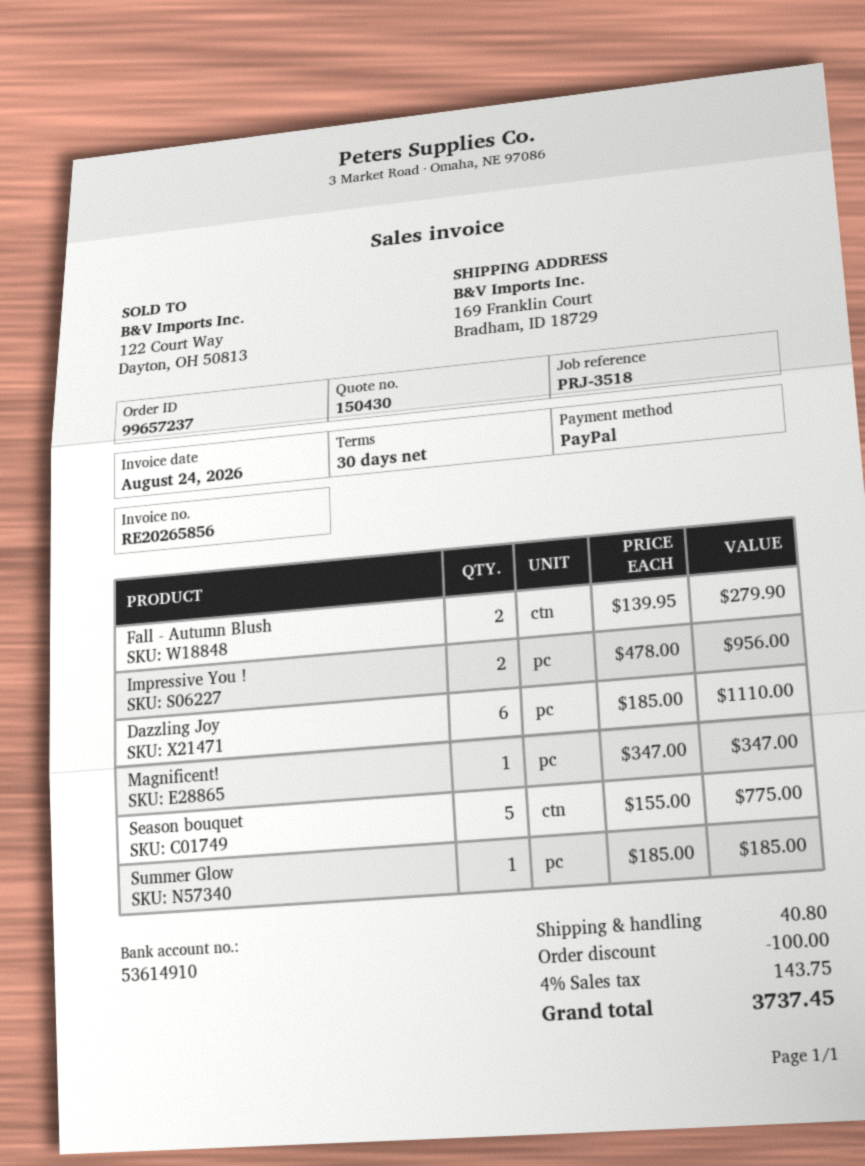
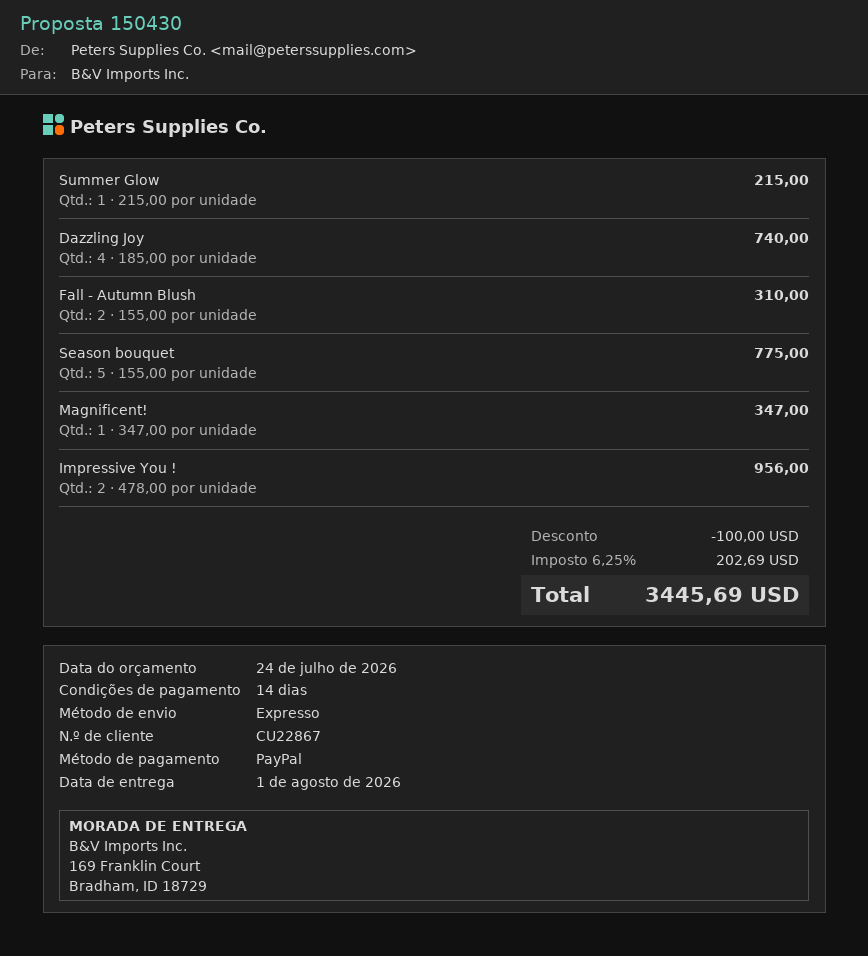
payment terms: 30 days -> 14 days
Fall - Autumn Blush: 2 x 139.95 = 279.90 -> 2 x 155.00 = 310.00
Dazzling Joy: 6 x 185.00 = 1110.00 -> 4 x 185.00 = 740.00
Summer Glow: 1 x 185.00 = 185.00 -> 1 x 215.00 = 215.00
shipping: 40.80 -> none
tax: 4% = 143.75 -> 6.25% = 202.69
total: 3737.45 -> 3445.69

